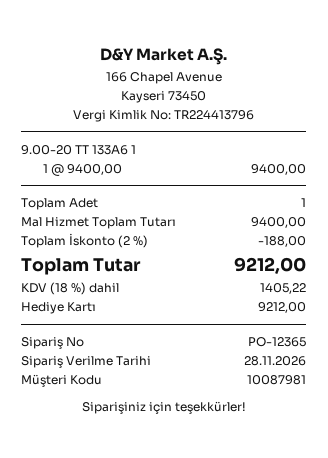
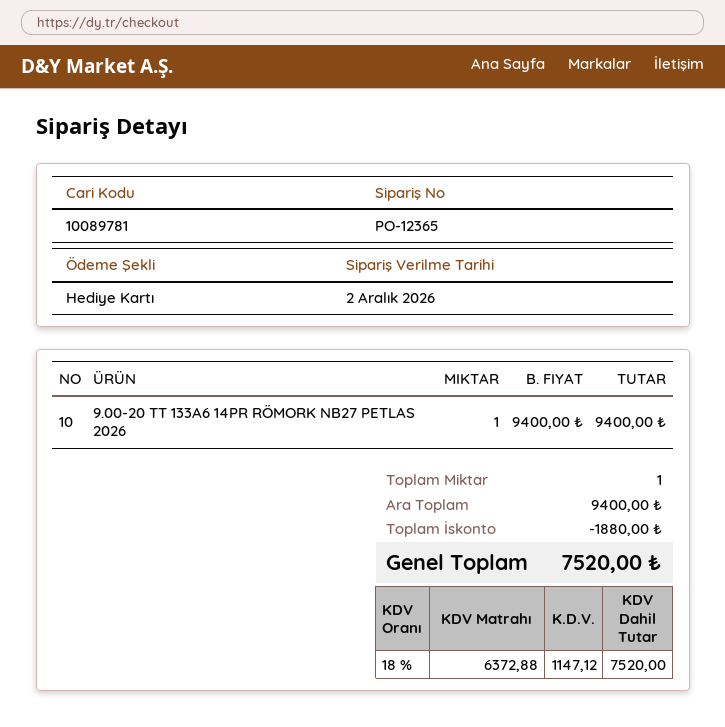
order date: 2026-11-28 -> 2026-12-02
customer number: 10087981 -> 10089781
discount: 188.00 -> 1880.00
tax: 18% = 1405.22 -> 18% = 1147.12
total: 9212.00 -> 7520.00

